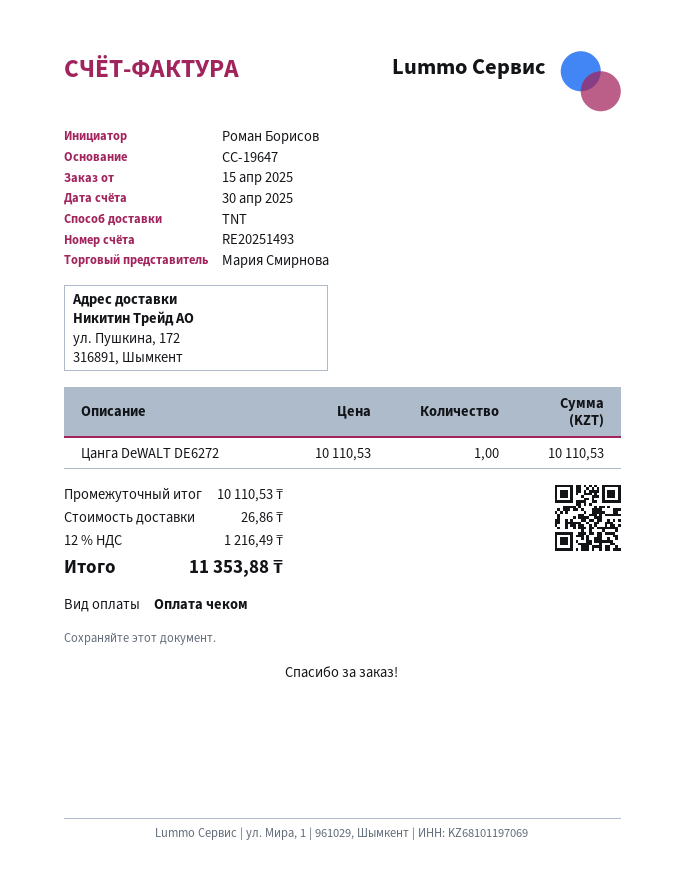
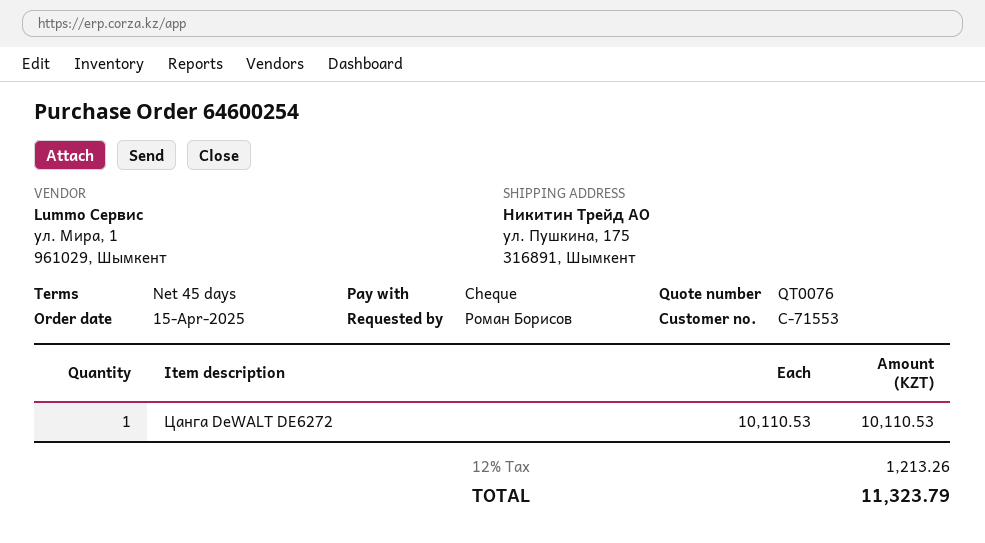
ship to: ул. Пушкина, 172, 316891, Шымкент -> ул. Пушкина, 175, 316891, Шымкент
shipping: 26.86 -> none
tax: 12% = 1216.49 -> 12% = 1213.26
total: 11353.88 -> 11323.79

